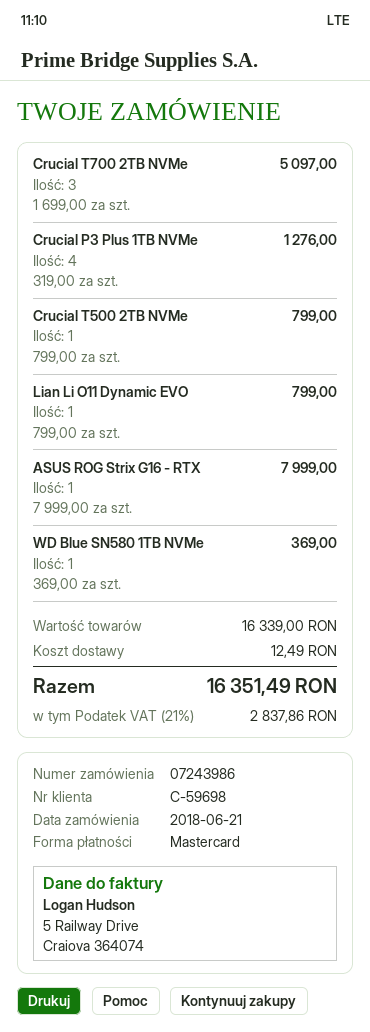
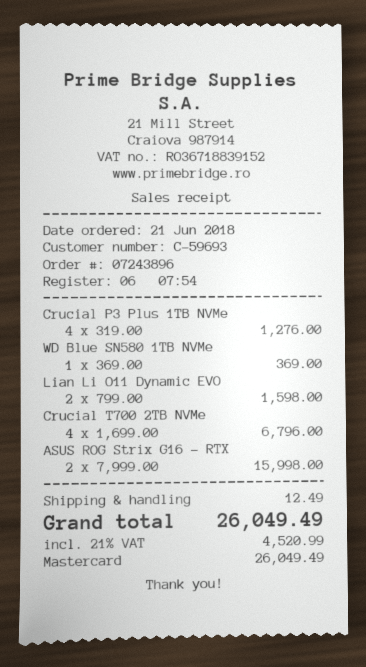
order number: 07243986 -> 07243896
customer number: C-59698 -> C-59693
Crucial T700 2TB NVMe: 3 x 1699.00 = 5097.00 -> 4 x 1699.00 = 6796.00
Crucial T500 2TB NVMe: 1 x 799.00 = 799.00 -> none
Lian Li O11 Dynamic EVO: 1 x 799.00 = 799.00 -> 2 x 799.00 = 1598.00
ASUS ROG Strix G16 - RTX: 1 x 7999.00 = 7999.00 -> 2 x 7999.00 = 15998.00
tax: 21% = 2837.86 -> 21% = 4520.99
total: 16351.49 -> 26049.49

